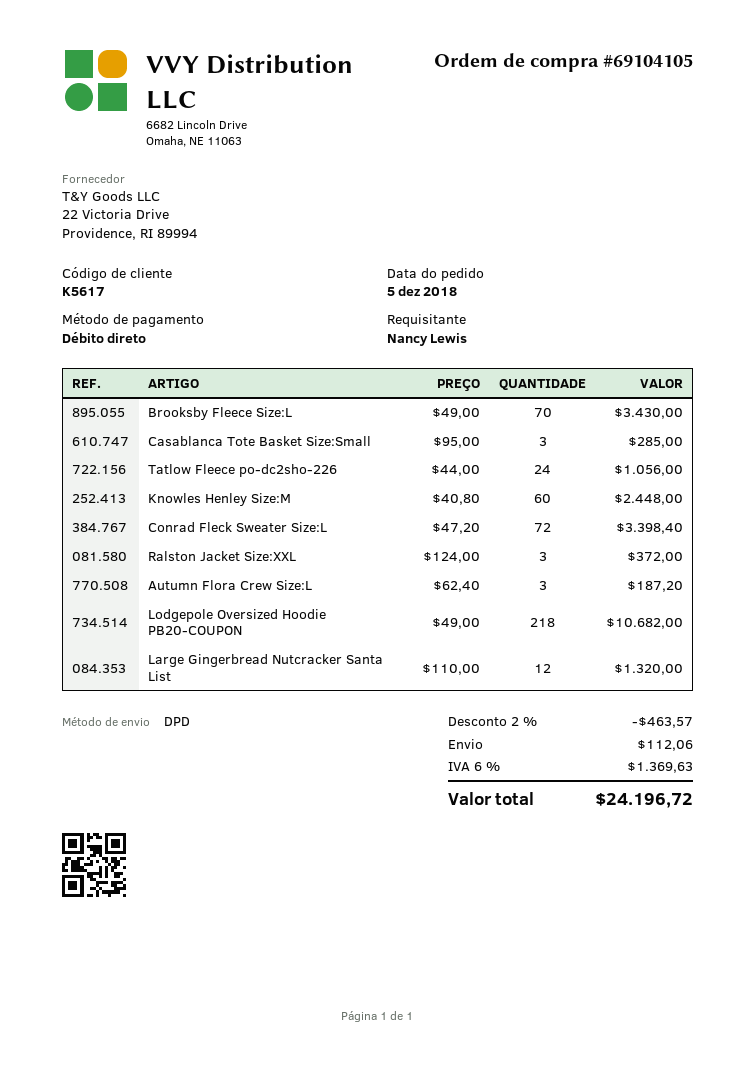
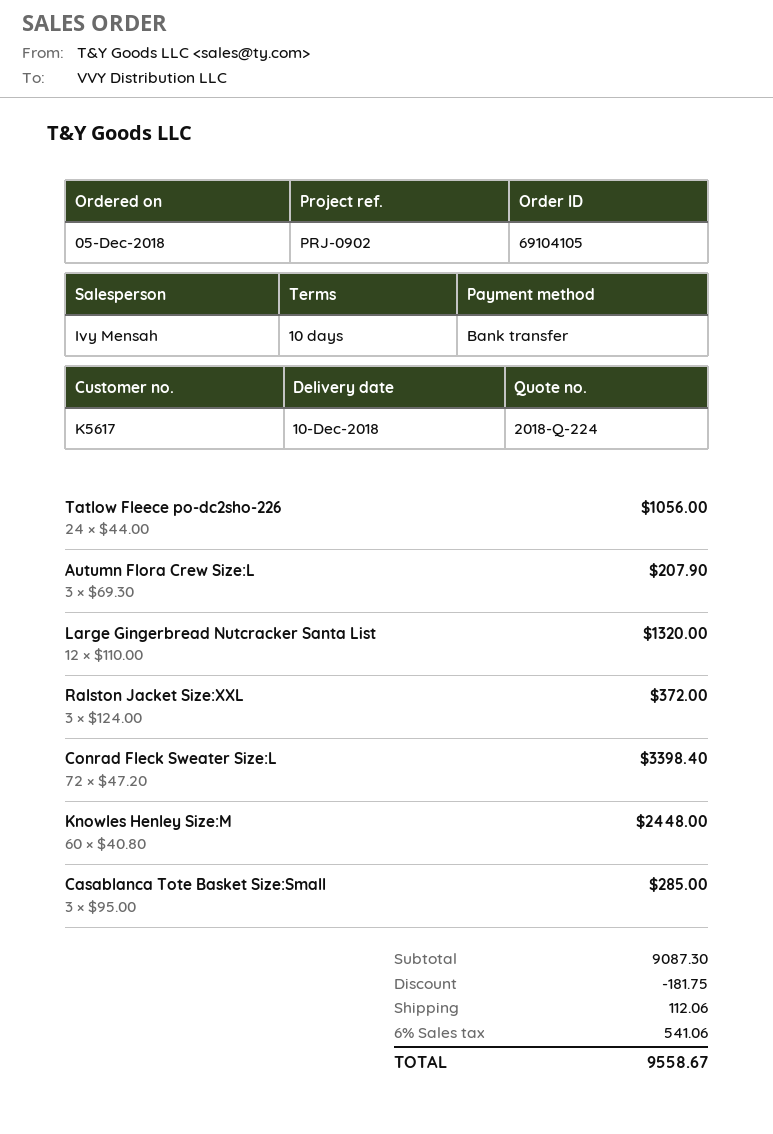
payment method: direct debit -> bank transfer
Brooksby Fleece Size:L: 70 x 49.00 = 3430.00 -> none
Autumn Flora Crew Size:L: 3 x 62.40 = 187.20 -> 3 x 69.30 = 207.90
Lodgepole Oversized Hoodie PB20-COUPON: 218 x 49.00 = 10682.00 -> none
discount: 463.57 -> 181.75
tax: 6% = 1369.63 -> 6% = 541.06
total: 24196.72 -> 9558.67

